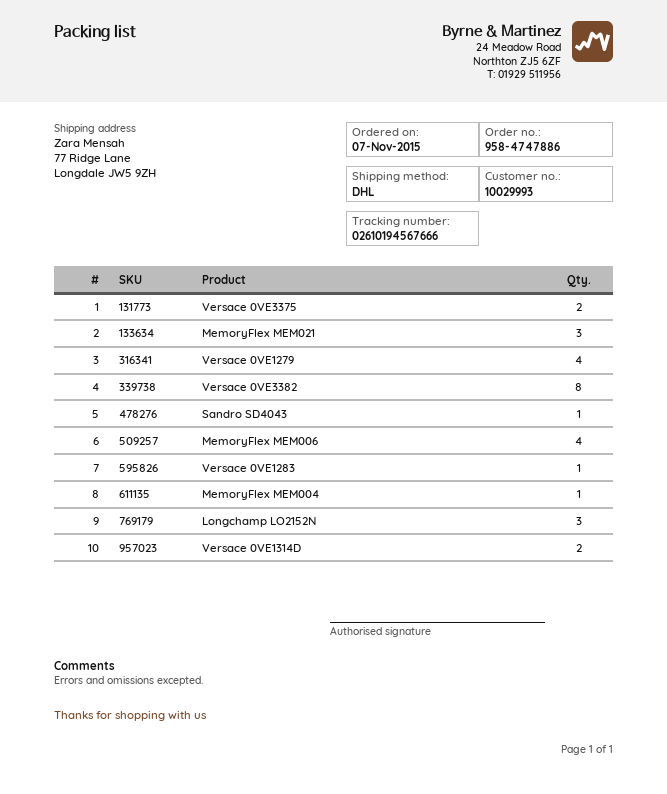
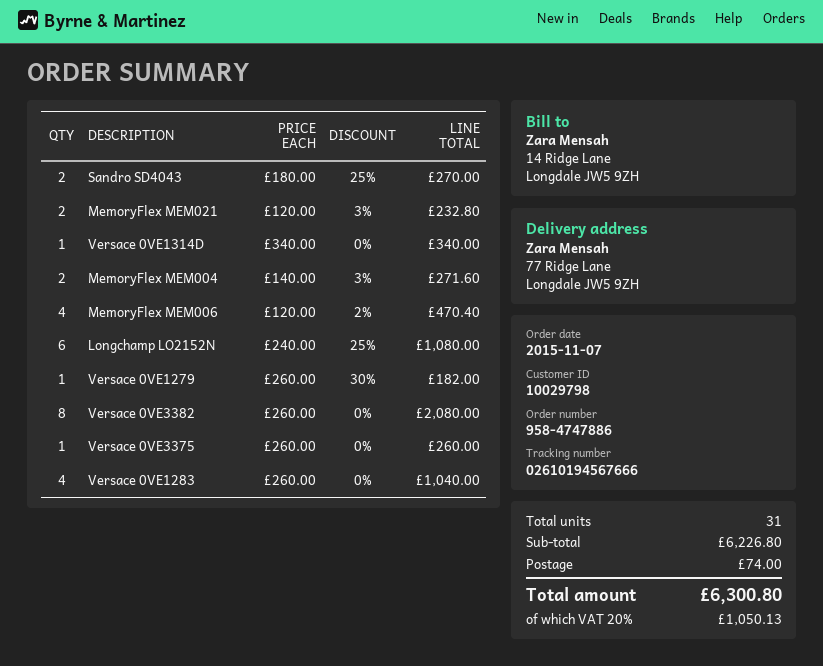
customer number: 10029993 -> 10029798
Versace 0VE3375: 2 -> 1
MemoryFlex MEM021: 3 -> 2
Versace 0VE1279: 4 -> 1
Sandro SD4043: 1 -> 2
Versace 0VE1283: 1 -> 4
MemoryFlex MEM004: 1 -> 2
Longchamp LO2152N: 3 -> 6
Versace 0VE1314D: 2 -> 1

